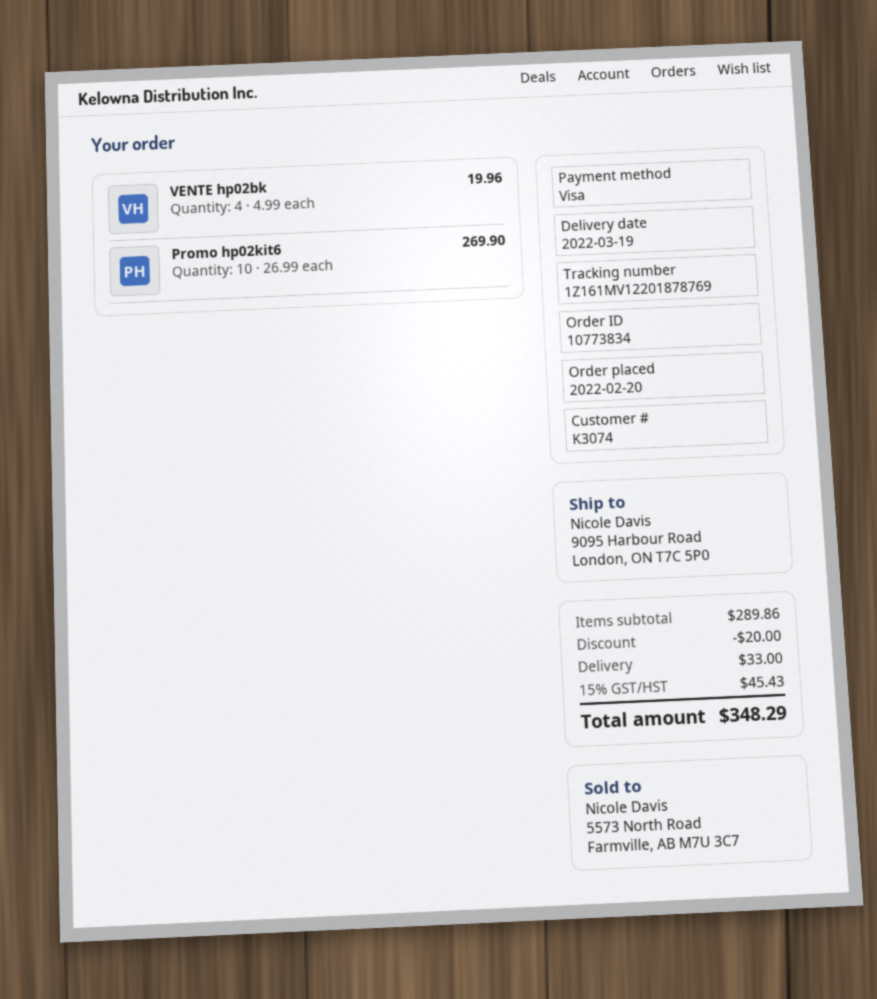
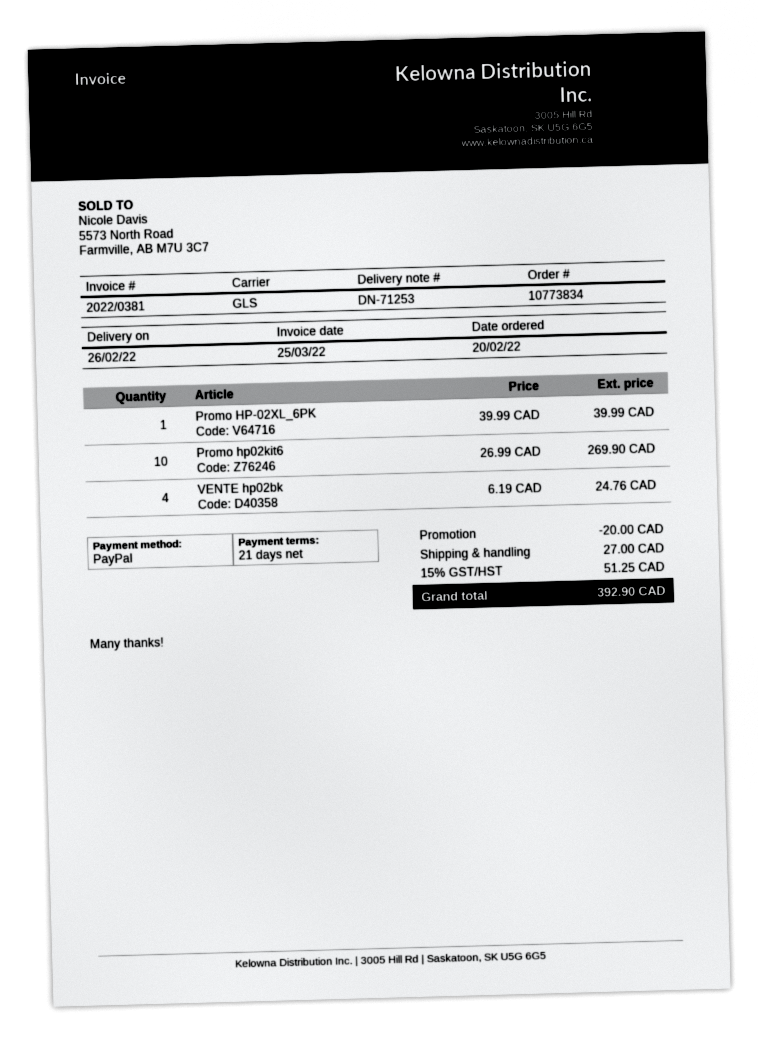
delivery date: 2022-03-19 -> 2022-02-26
payment method: Visa -> PayPal
VENTE hp02bk: 4 x 4.99 = 19.96 -> 4 x 6.19 = 24.76
Promo HP-02XL_6PK: none -> 1 x 39.99 = 39.99
shipping: 33.00 -> 27.00
tax: 15% = 45.43 -> 15% = 51.25
total: 348.29 -> 392.90

